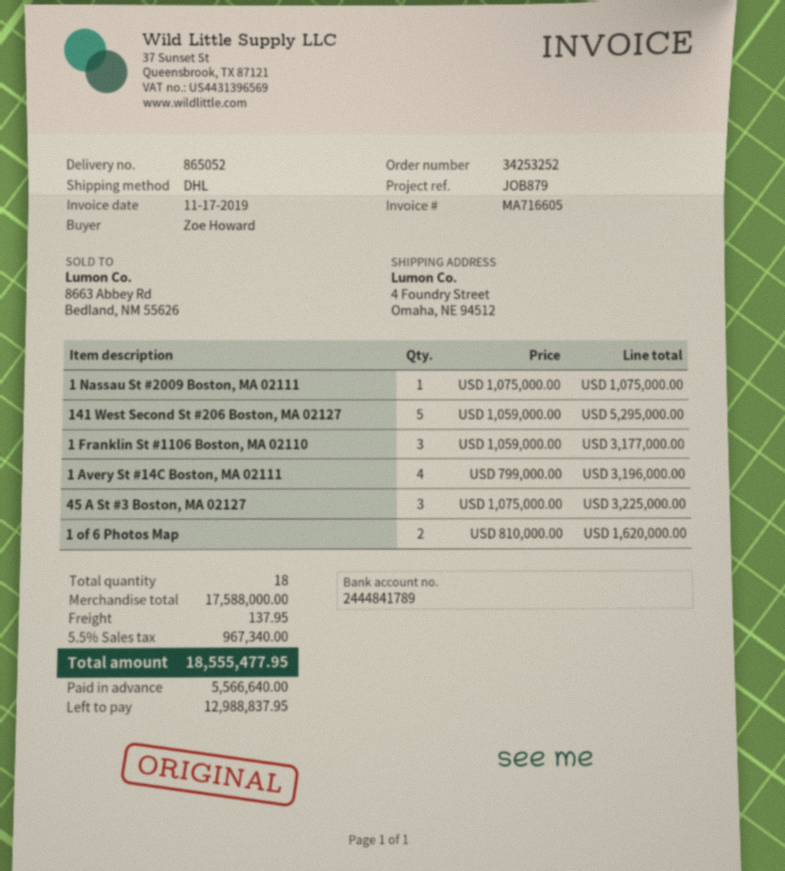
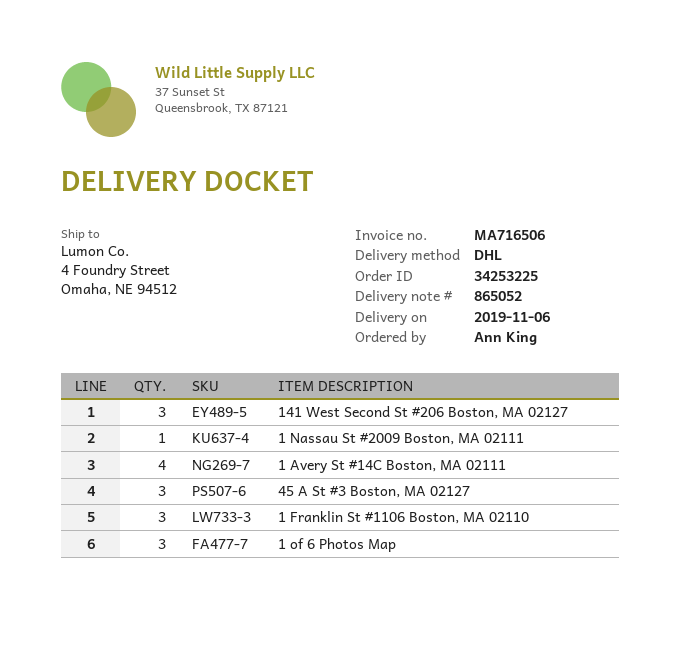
order number: 34253252 -> 34253225
invoice number: MA716605 -> MA716506
ordered by: Zoe Howard -> Ann King
141 West Second St #206 Boston, MA 02127: 5 -> 3
1 of 6 Photos Map: 2 -> 3

